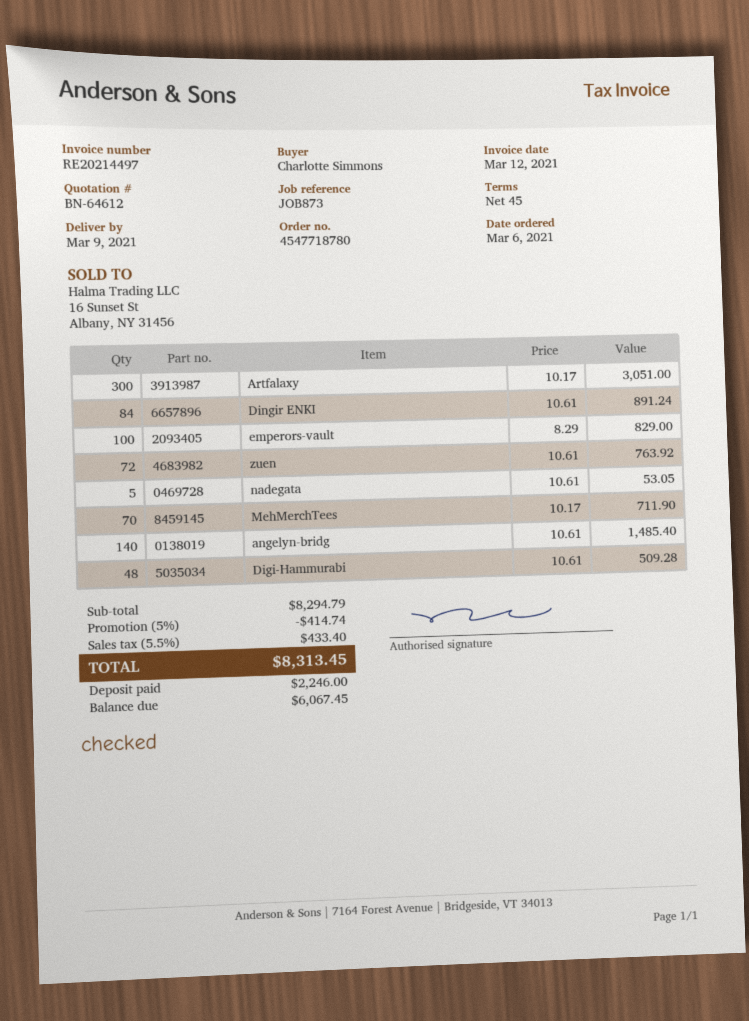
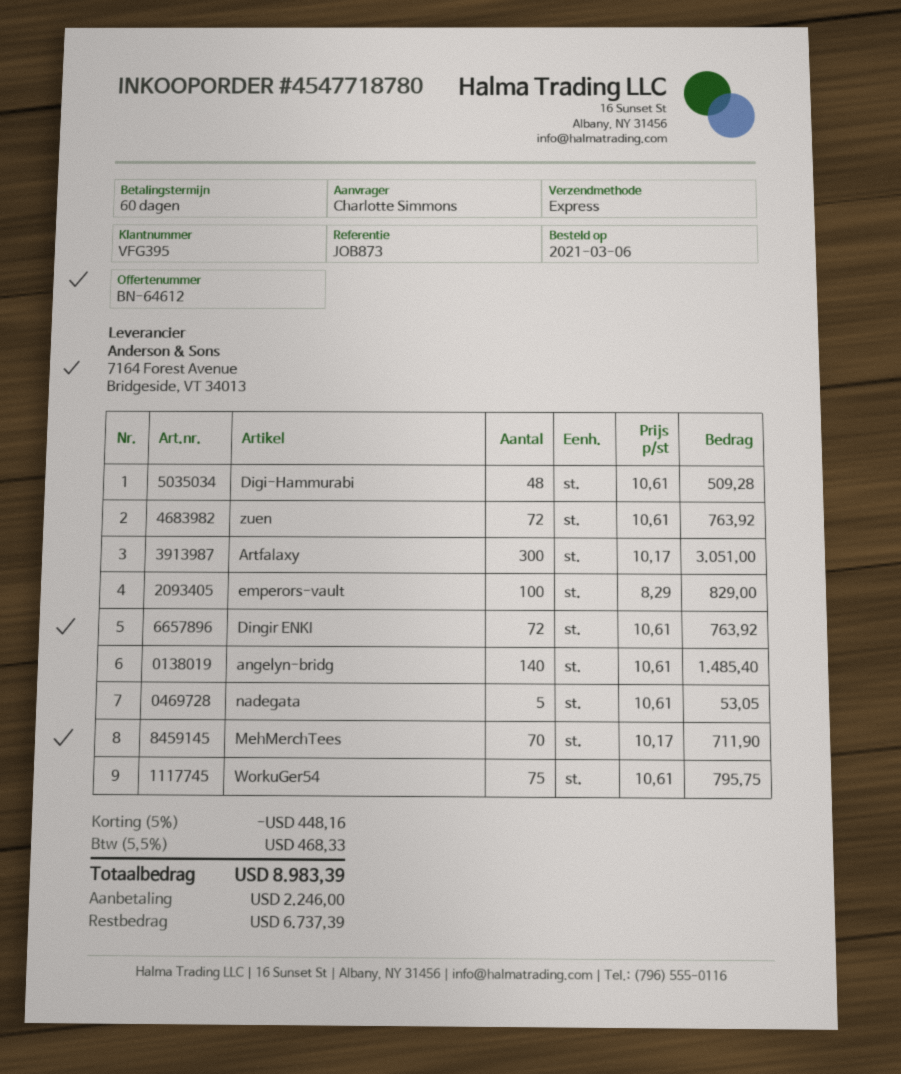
payment terms: 45 days -> 60 days
Dingir ENKI: 84 x 10.61 = 891.24 -> 72 x 10.61 = 763.92
WorkuGer54: none -> 75 x 10.61 = 795.75
discount: 5% = 414.74 -> 5% = 448.16
tax: 5.5% = 433.40 -> 5.5% = 468.33
total: 8313.45 -> 8983.39
balance: 6067.45 -> 6737.39

